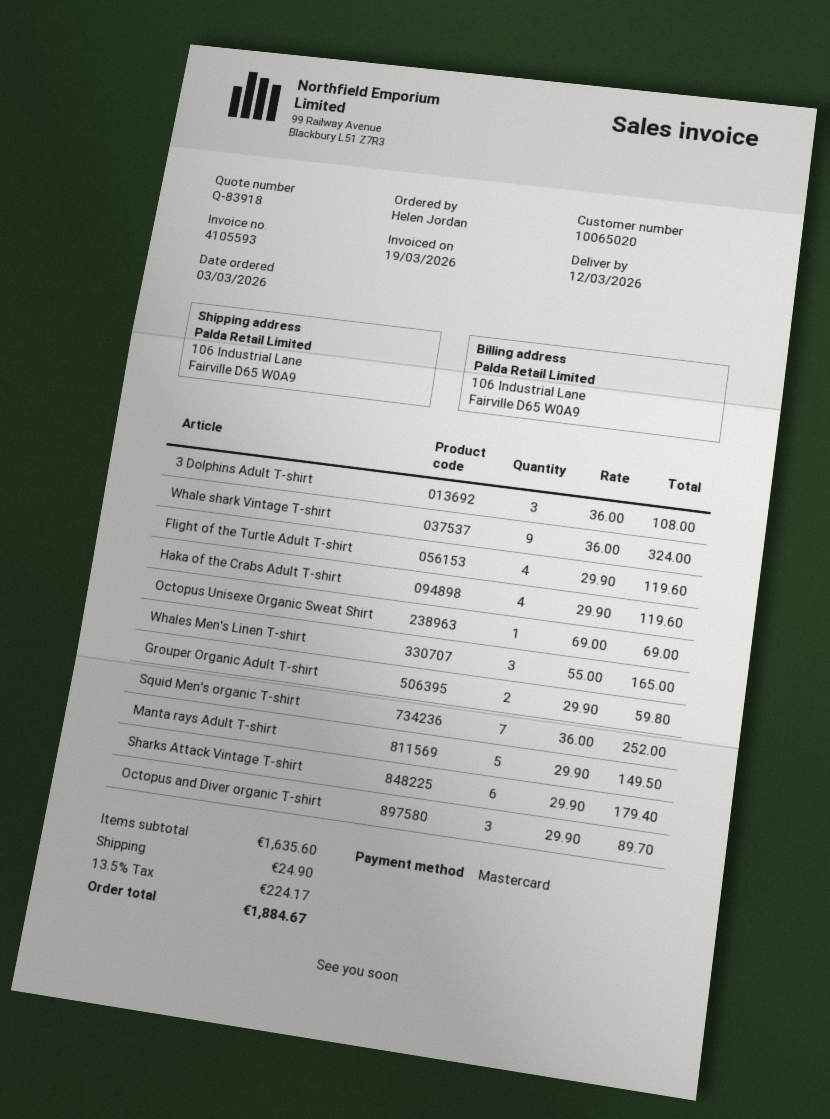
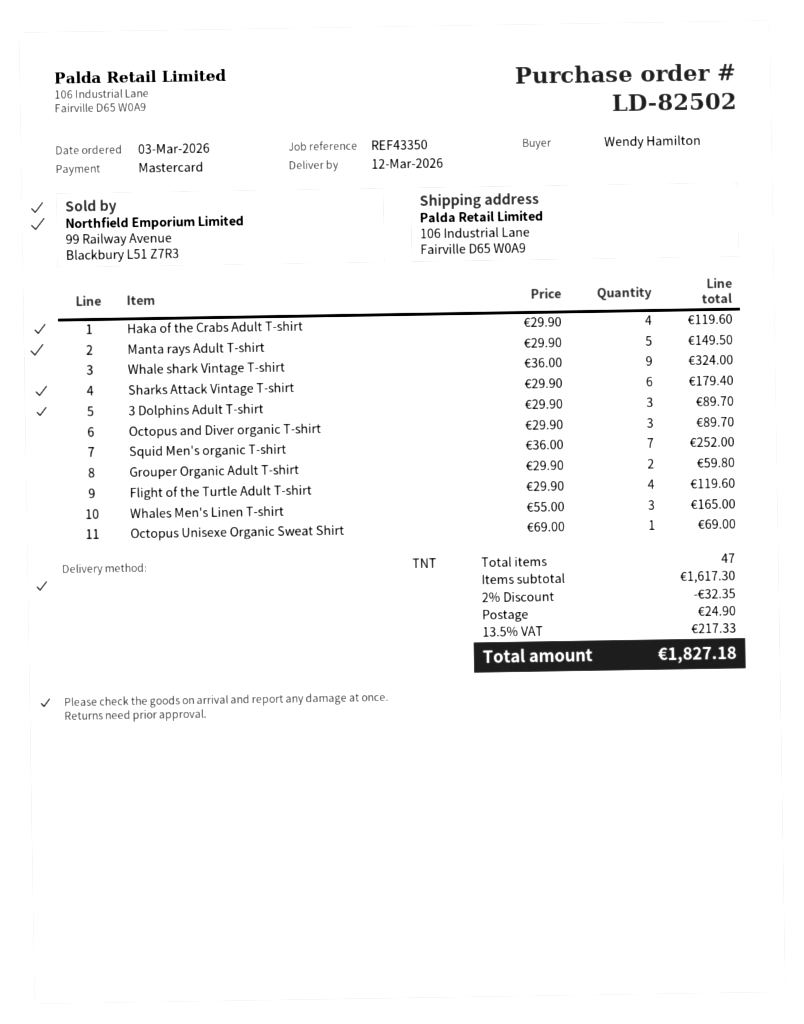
ordered by: Helen Jordan -> Wendy Hamilton
3 Dolphins Adult T-shirt: 3 x 36.00 = 108.00 -> 3 x 29.90 = 89.70
subtotal: 1635.60 -> 1617.30
discount: none -> 2% = 32.35
tax: 13.5% = 224.17 -> 13.5% = 217.33
total: 1884.67 -> 1827.18

